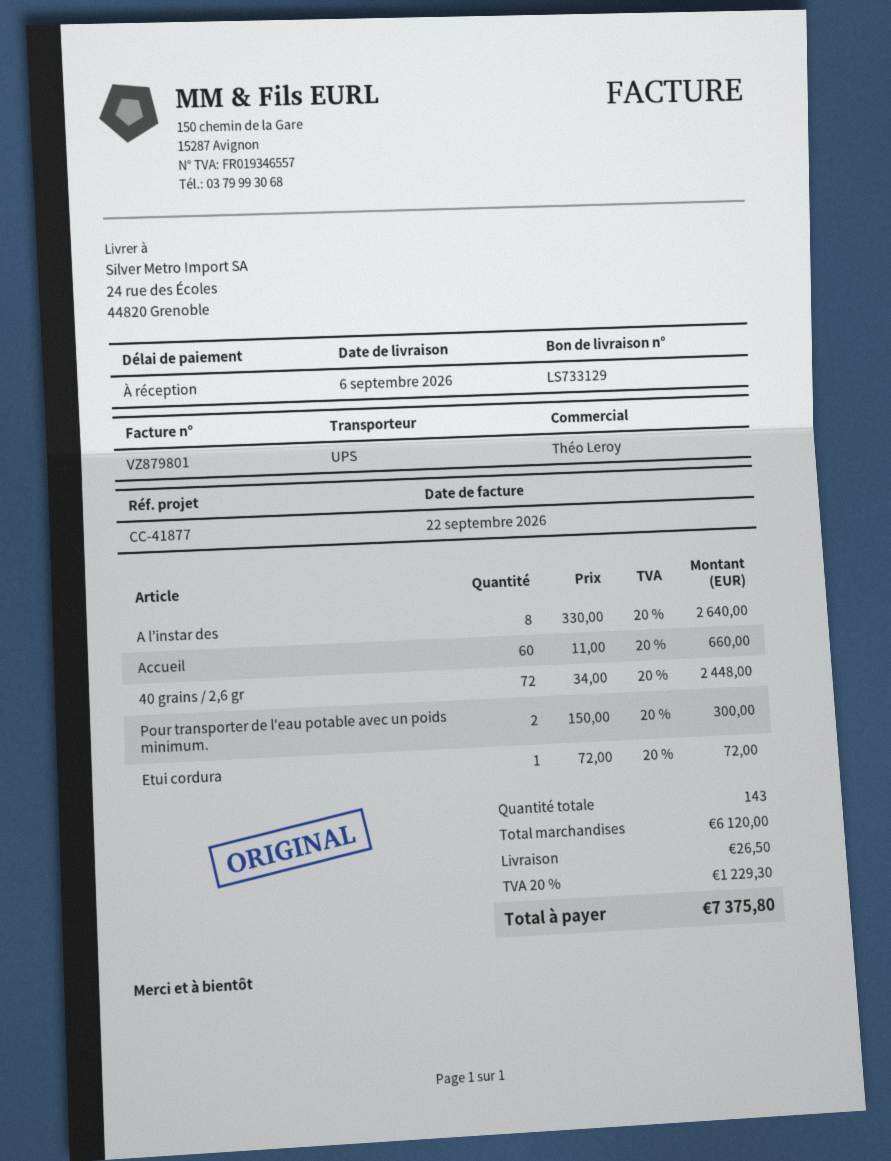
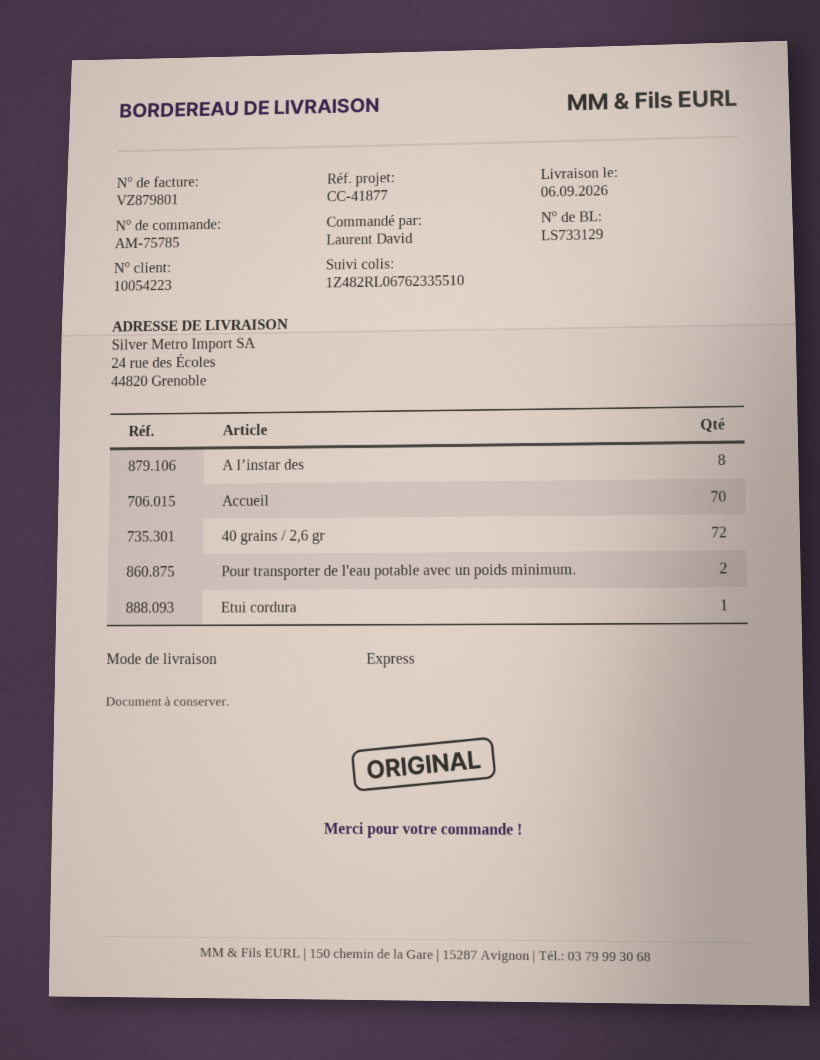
shipping method: UPS -> express
Accueil: 60 -> 70

